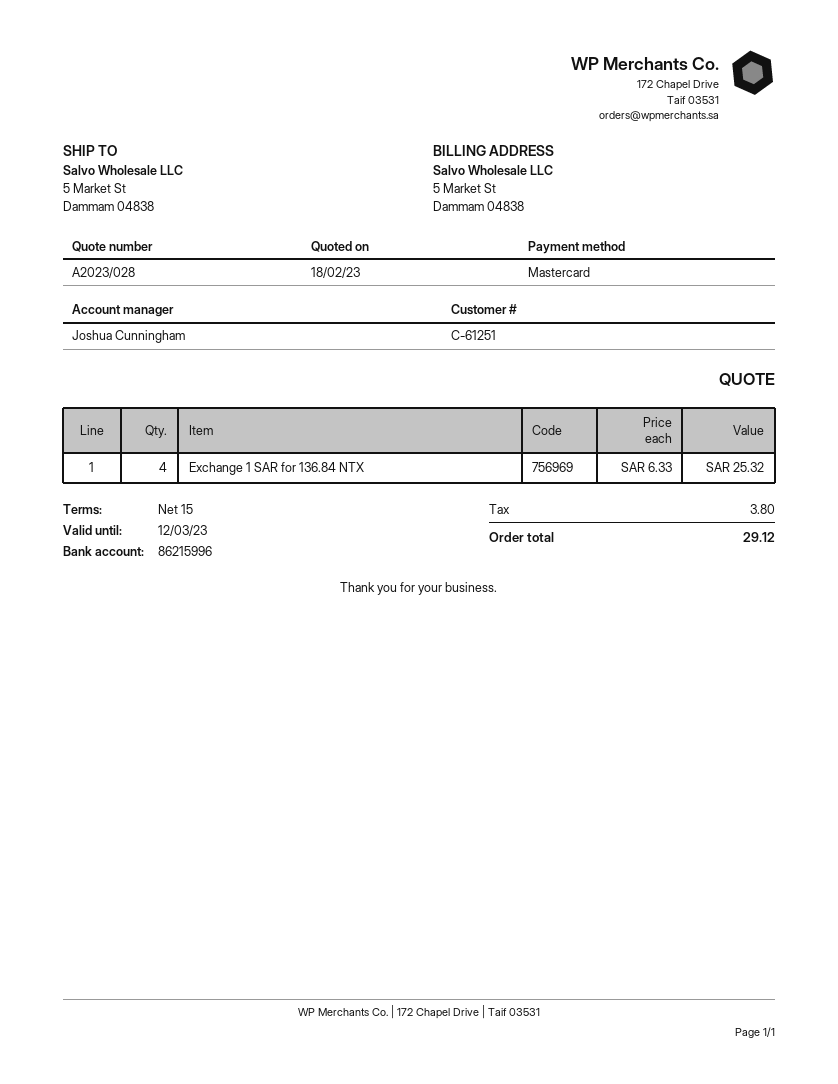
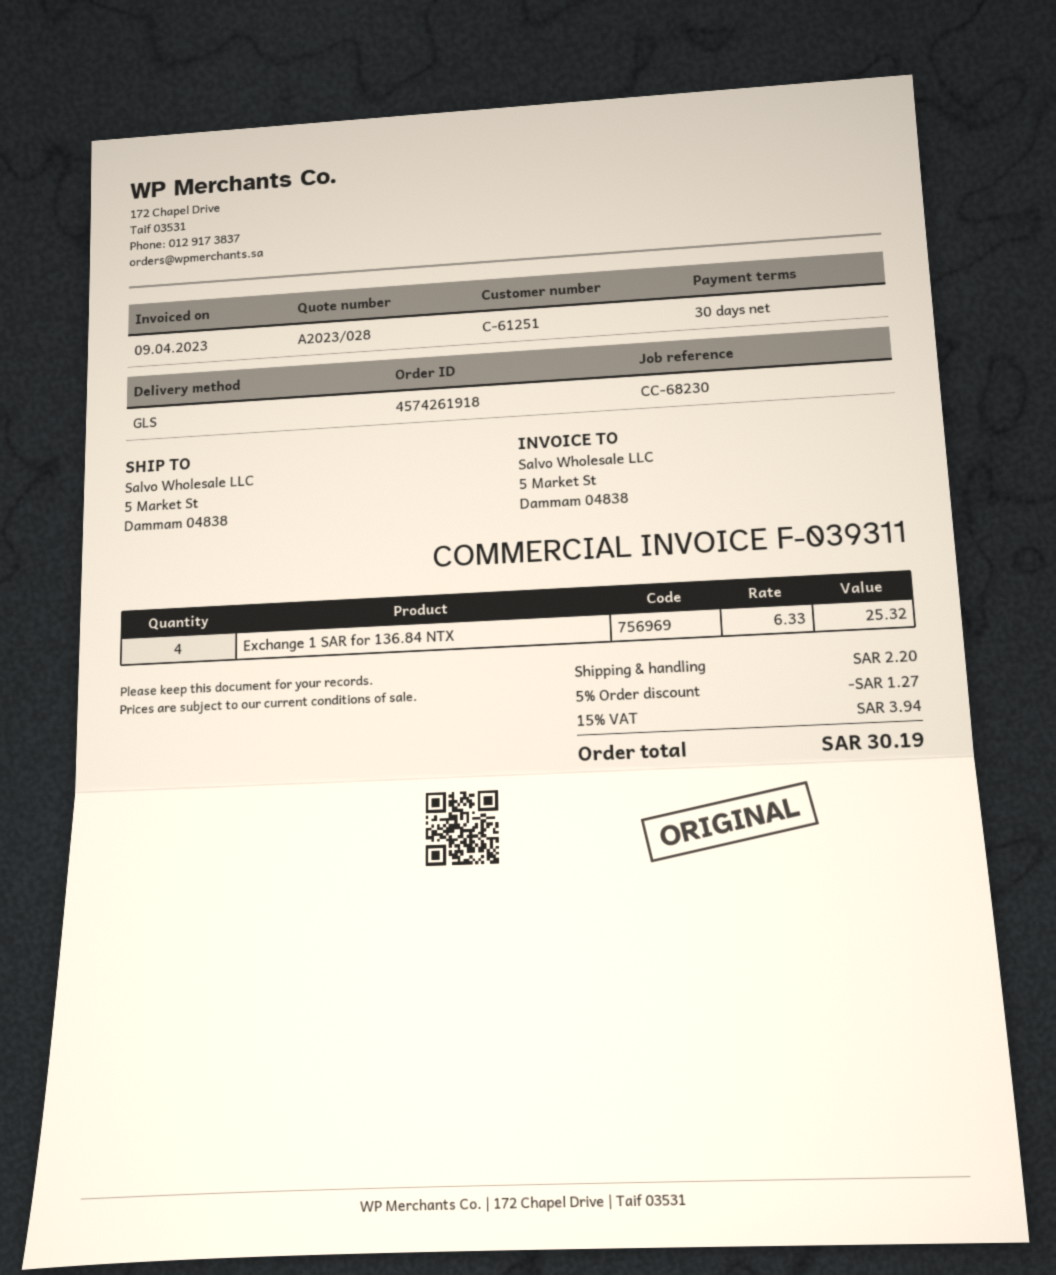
payment terms: 15 days -> 30 days
discount: none -> 5% = 1.27
shipping: none -> 2.20
tax: 3.80 -> 3.94
total: 29.12 -> 30.19

